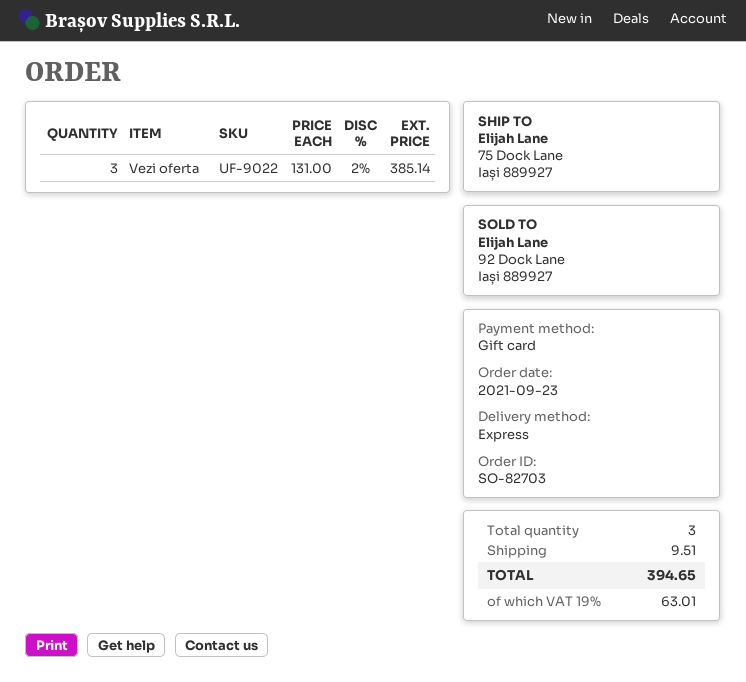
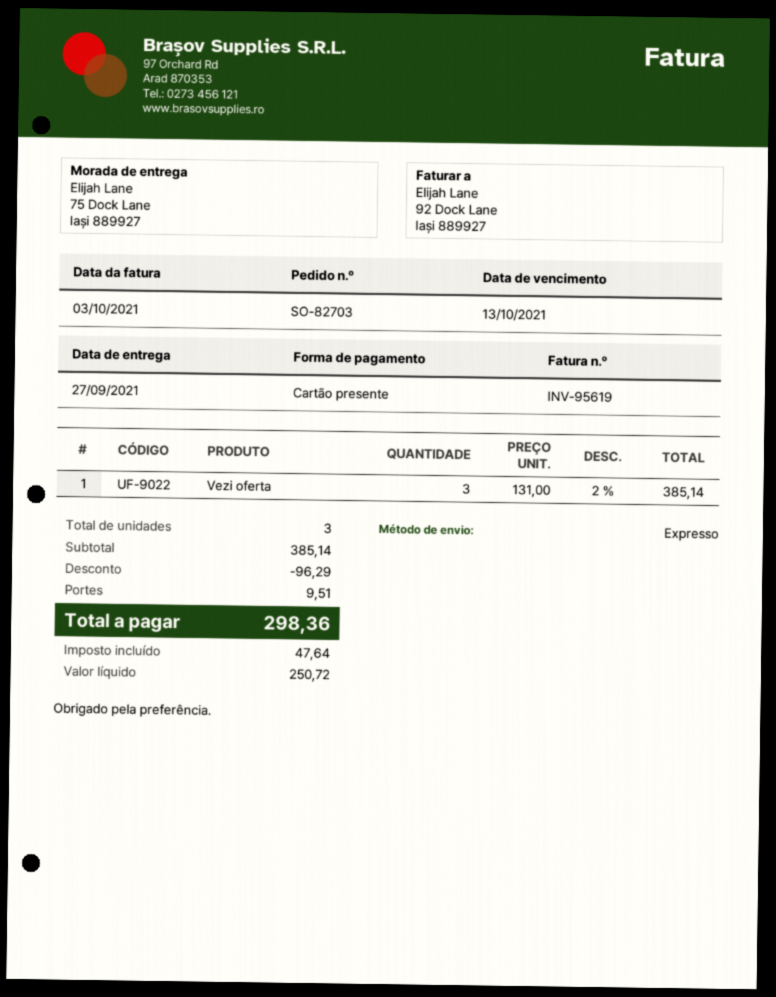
discount: none -> 96.29
tax: 63.01 -> 47.64
total: 394.65 -> 298.36

